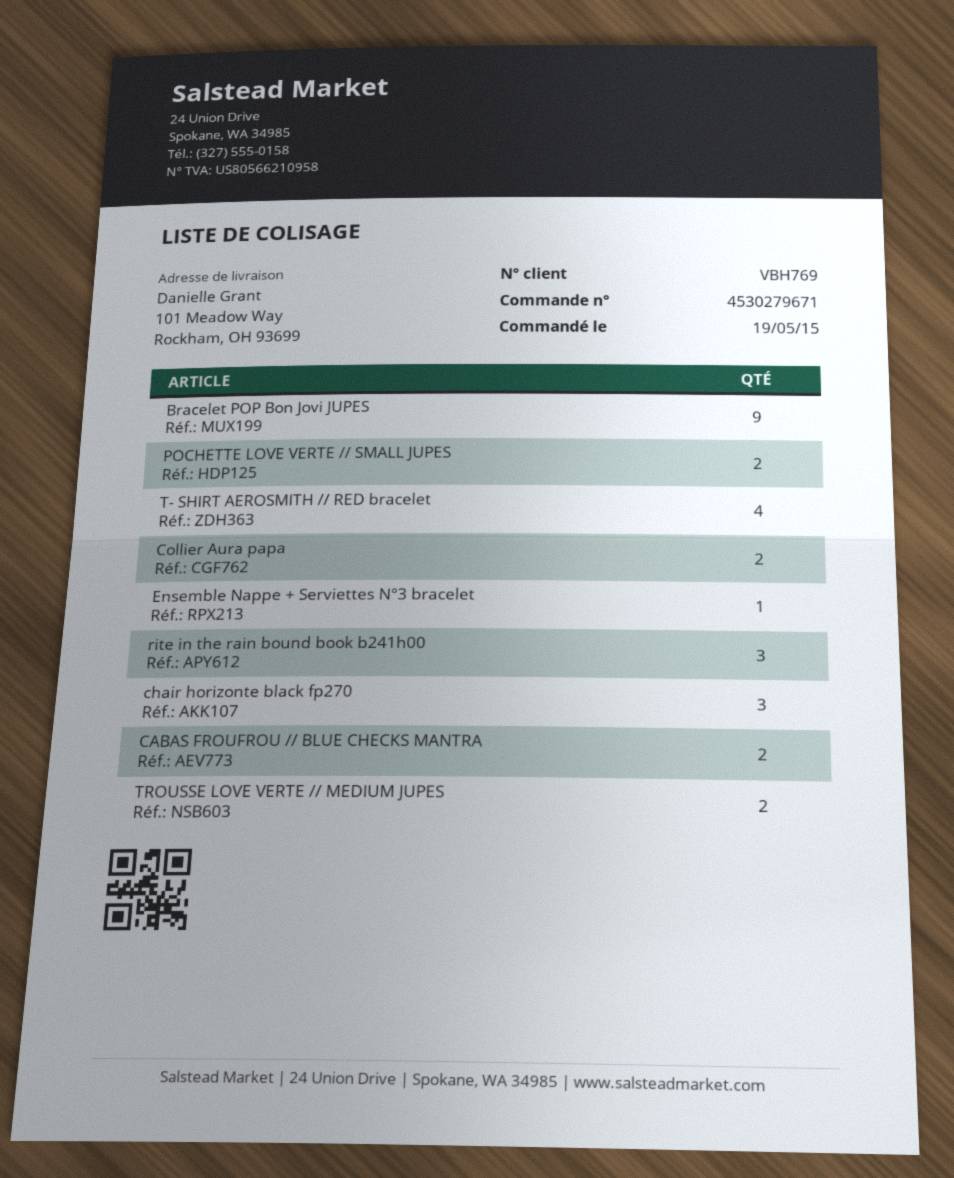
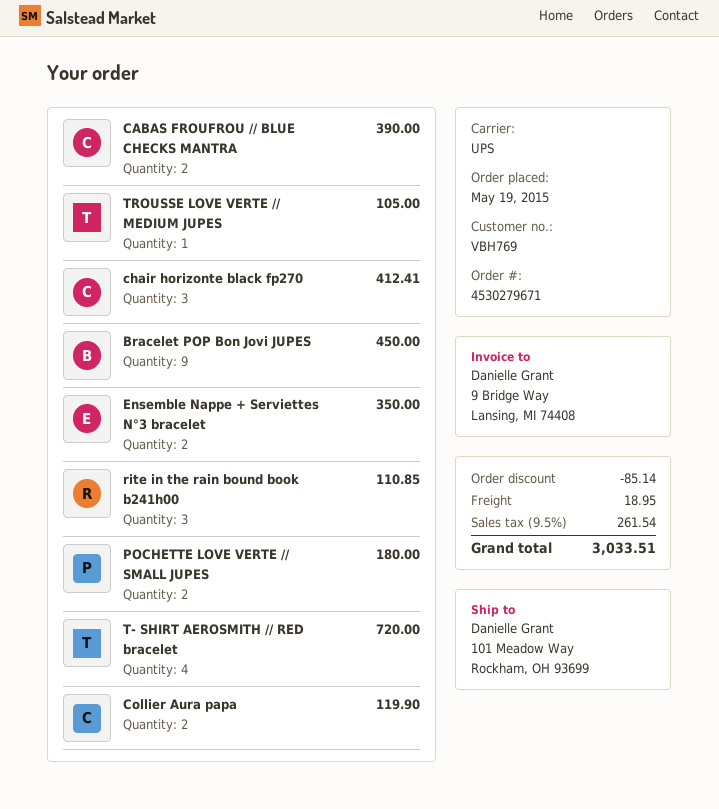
Ensemble Nappe + Serviettes N°3 bracelet: 1 -> 2
TROUSSE LOVE VERTE // MEDIUM JUPES: 2 -> 1

